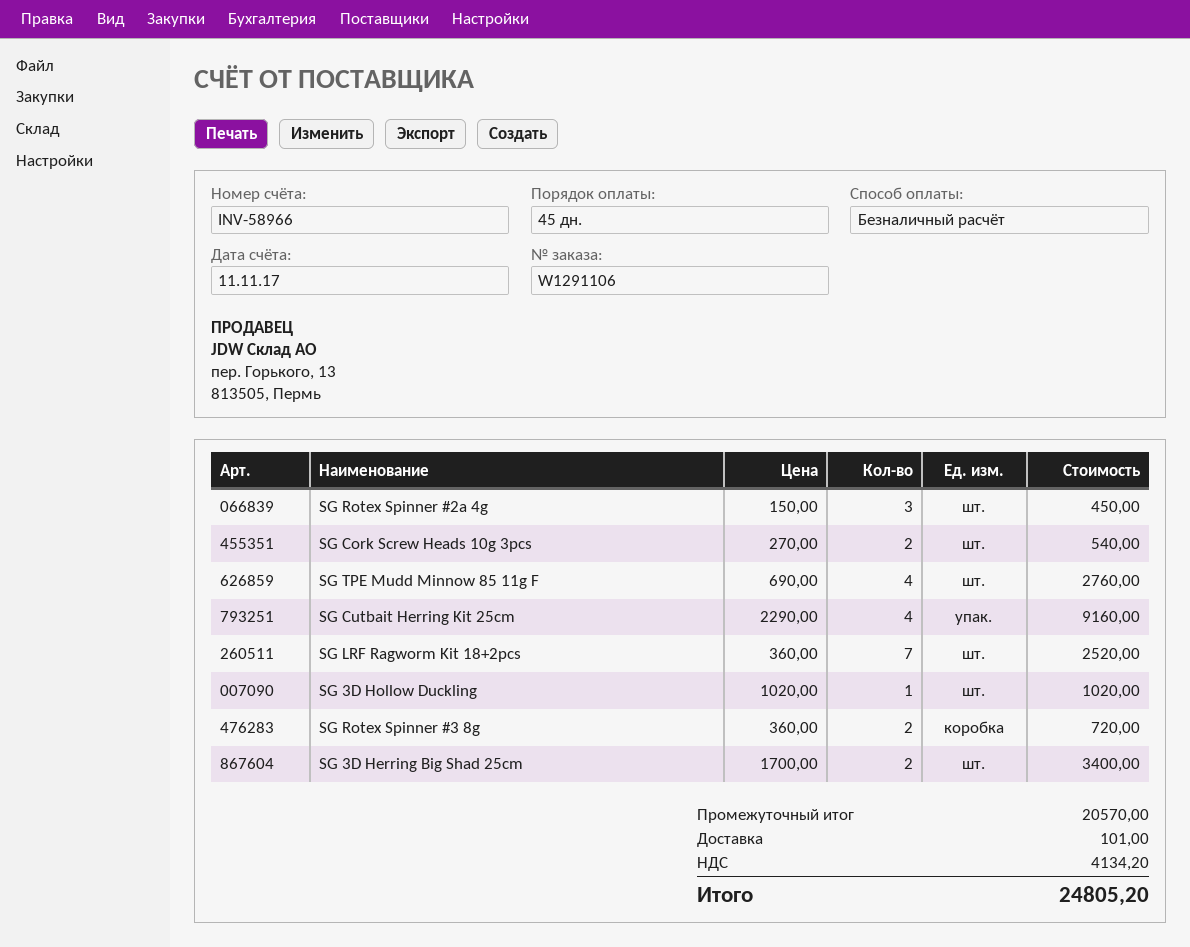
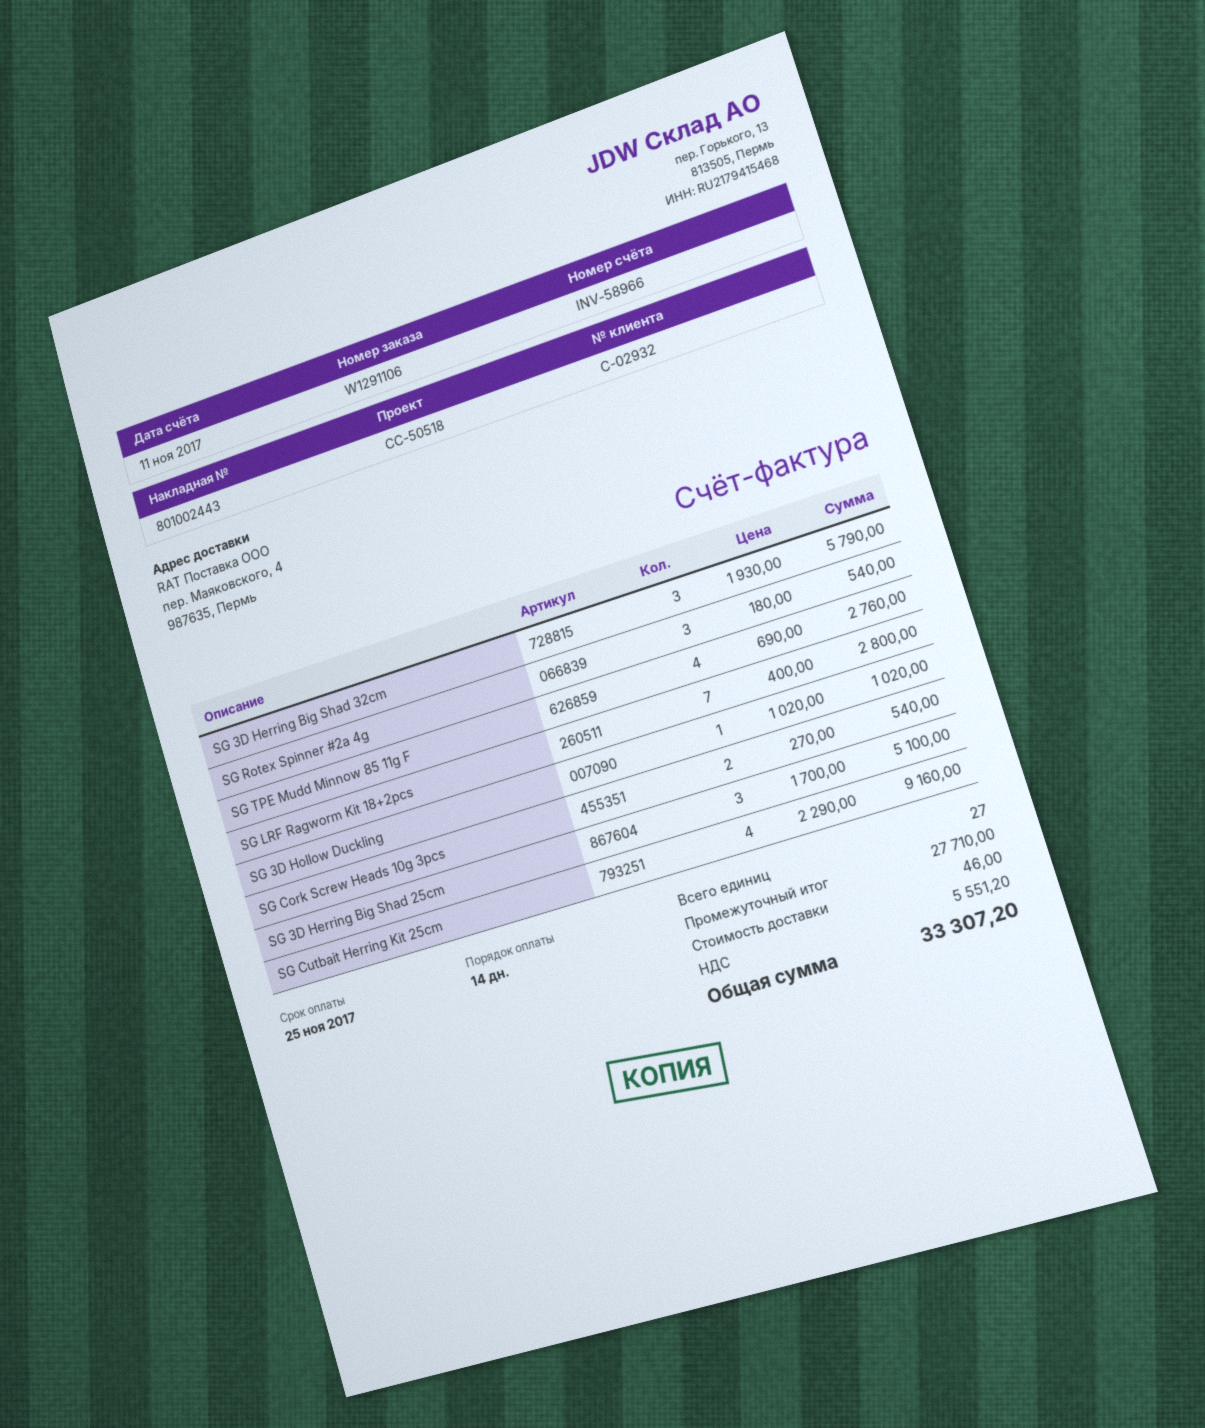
payment terms: 45 days -> 14 days
SG Rotex Spinner #2a 4g: 3 x 150.00 = 450.00 -> 3 x 180.00 = 540.00
SG LRF Ragworm Kit 18+2pcs: 7 x 360.00 = 2520.00 -> 7 x 400.00 = 2800.00
SG Rotex Spinner #3 8g: 2 x 360.00 = 720.00 -> none
SG 3D Herring Big Shad 25cm: 2 x 1700.00 = 3400.00 -> 3 x 1700.00 = 5100.00
SG 3D Herring Big Shad 32cm: none -> 3 x 1930.00 = 5790.00
subtotal: 20570.00 -> 27710.00
shipping: 101.00 -> 46.00
tax: 4134.20 -> 5551.20
total: 24805.20 -> 33307.20

